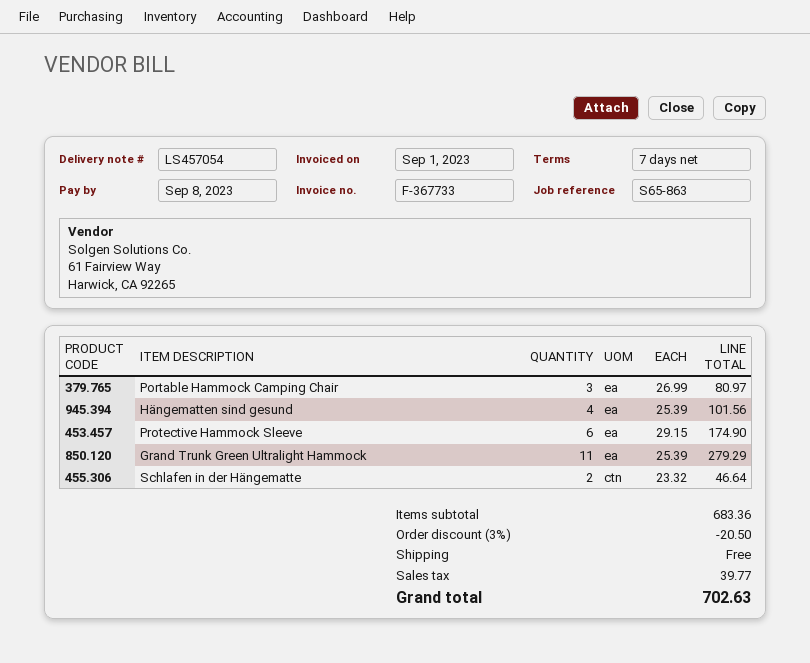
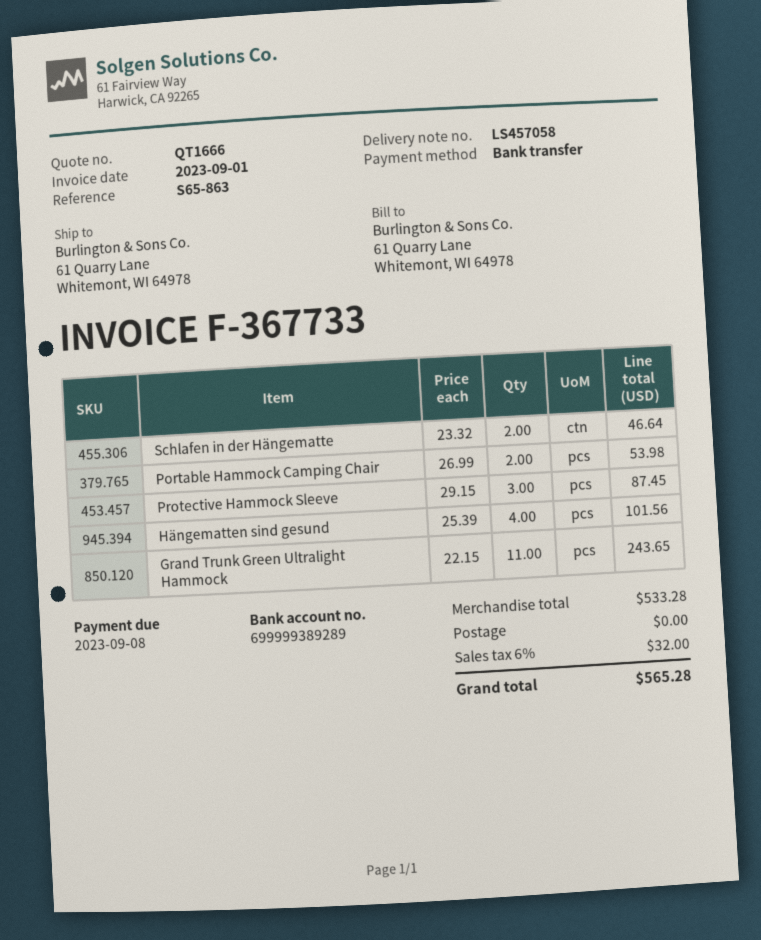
delivery note number: LS457054 -> LS457058
Portable Hammock Camping Chair: 3 x 26.99 = 80.97 -> 2 x 26.99 = 53.98
Protective Hammock Sleeve: 6 x 29.15 = 174.90 -> 3 x 29.15 = 87.45
Grand Trunk Green Ultralight Hammock: 11 x 25.39 = 279.29 -> 11 x 22.15 = 243.65
subtotal: 683.36 -> 533.28
discount: 3% = 20.50 -> none
tax: 39.77 -> 32.00
total: 702.63 -> 565.28

